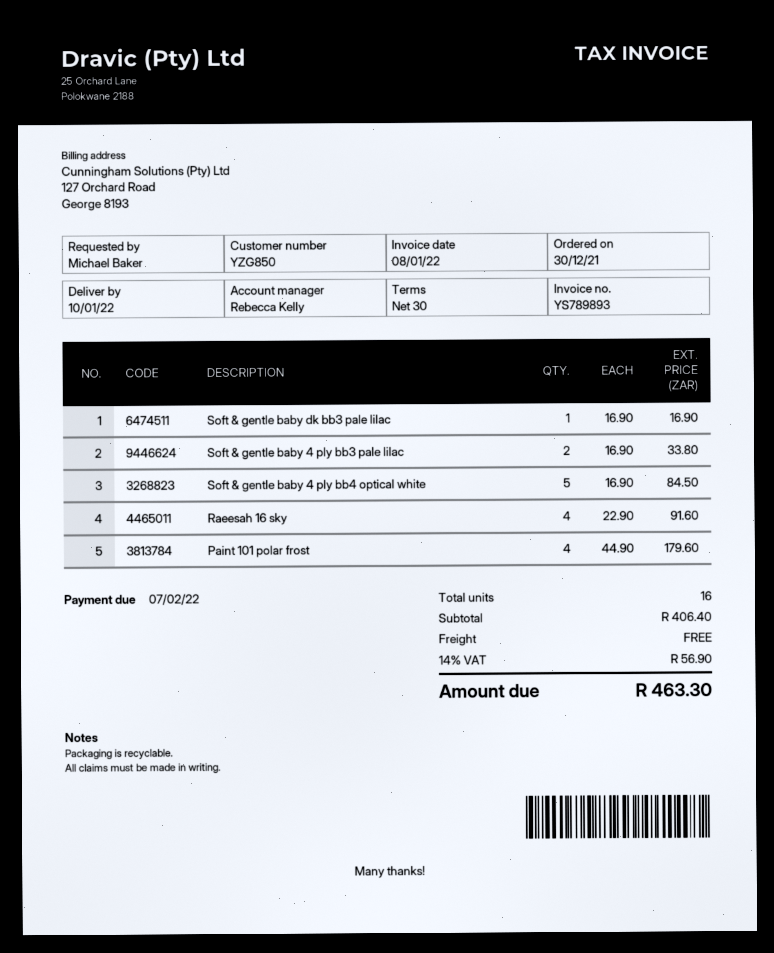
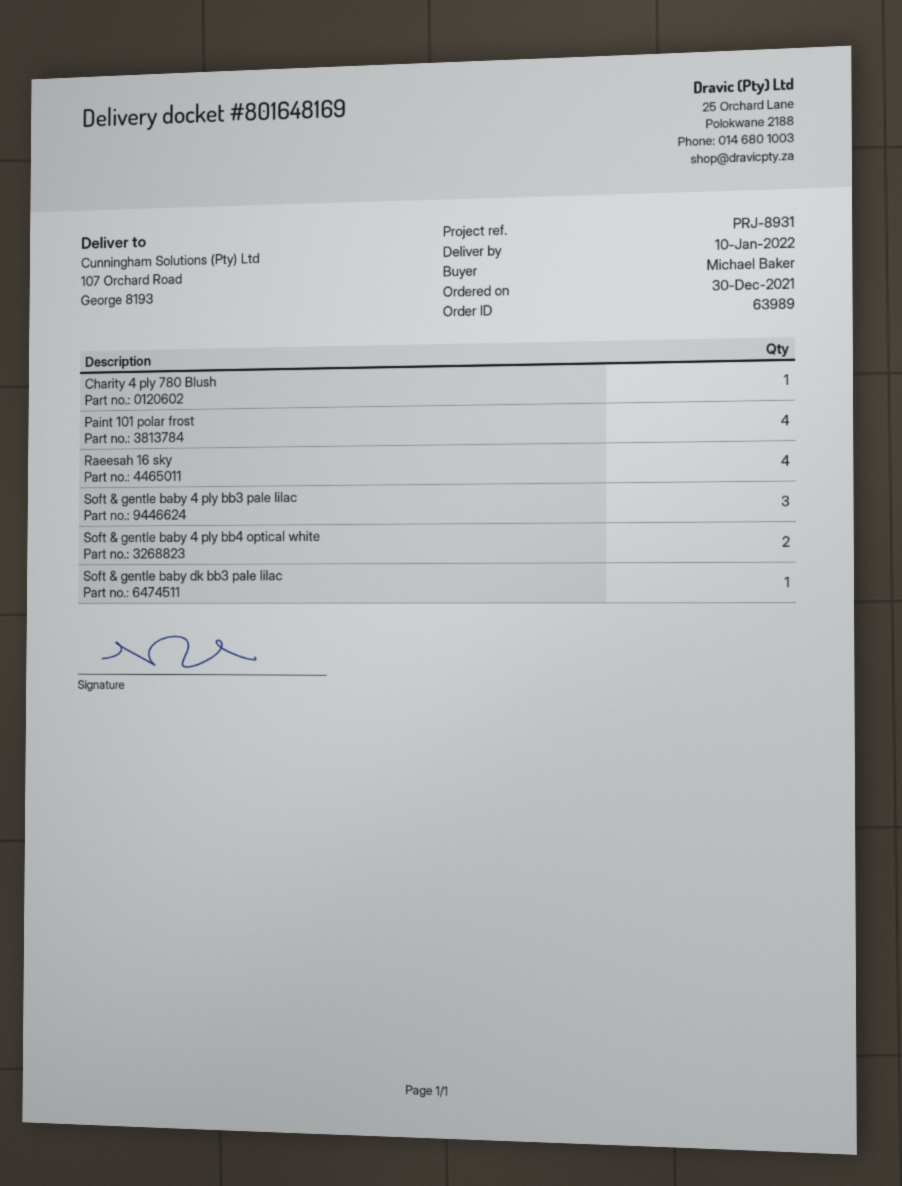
Soft & gentle baby 4 ply bb3 pale lilac: 2 -> 3
Soft & gentle baby 4 ply bb4 optical white: 5 -> 2
Charity 4 ply 780 Blush: none -> 1

